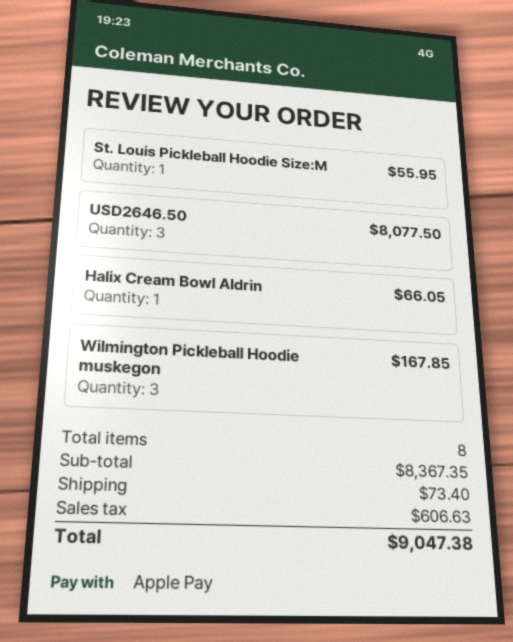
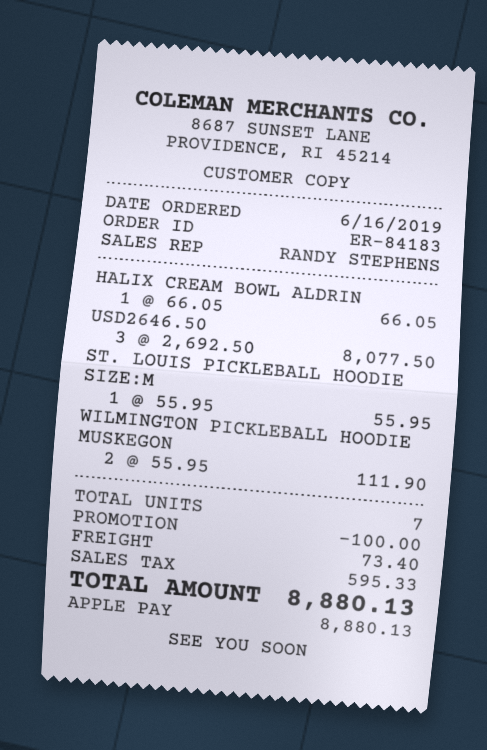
Wilmington Pickleball Hoodie muskegon: 3 for 167.85 -> 2 for 111.90
total quantity: 8 -> 7
discount: none -> 100.00
tax: 606.63 -> 595.33
total: 9047.38 -> 8880.13

